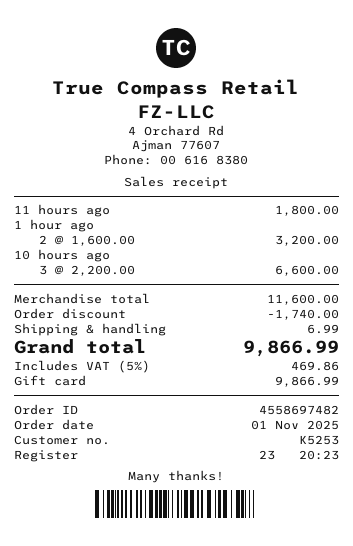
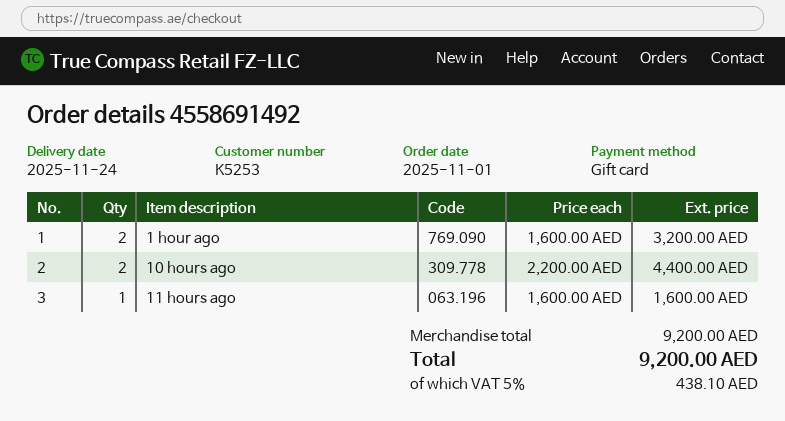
order number: 4558697482 -> 4558691492
11 hours ago: 1 x 1800.00 = 1800.00 -> 1 x 1600.00 = 1600.00
10 hours ago: 3 x 2200.00 = 6600.00 -> 2 x 2200.00 = 4400.00
subtotal: 11600.00 -> 9200.00
discount: 1740.00 -> none
shipping: 6.99 -> none
tax: 5% = 469.86 -> 5% = 438.10
total: 9866.99 -> 9200.00

